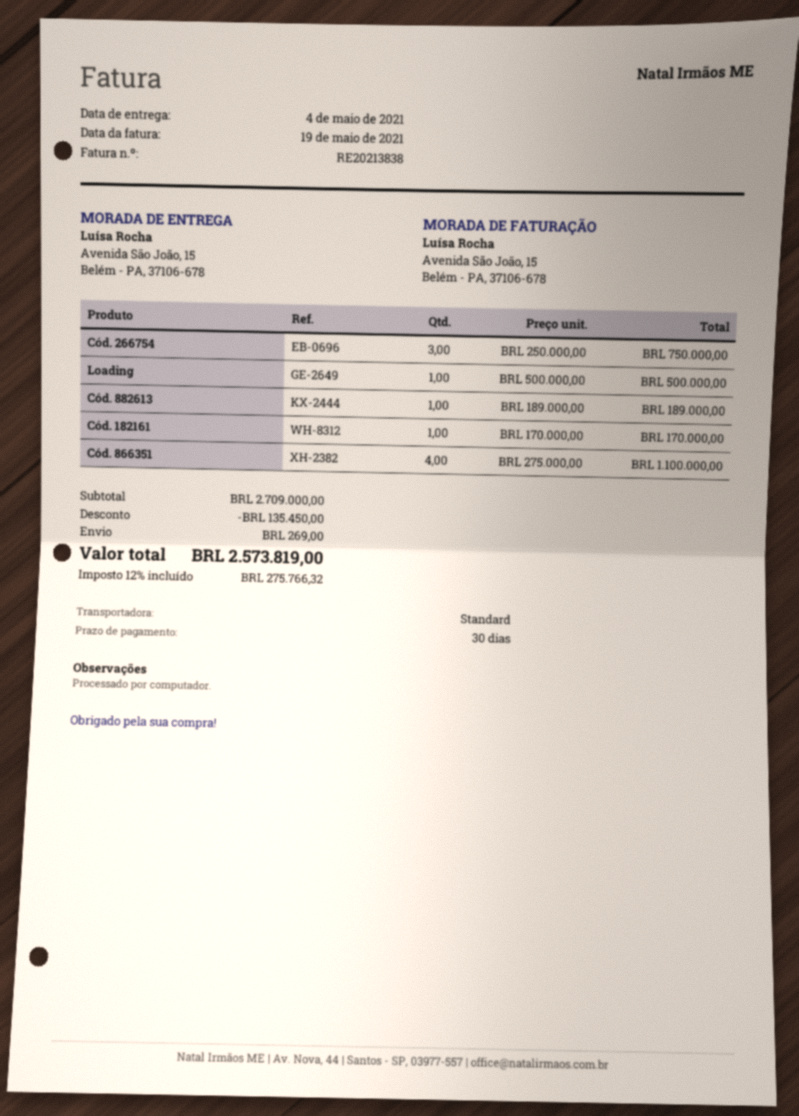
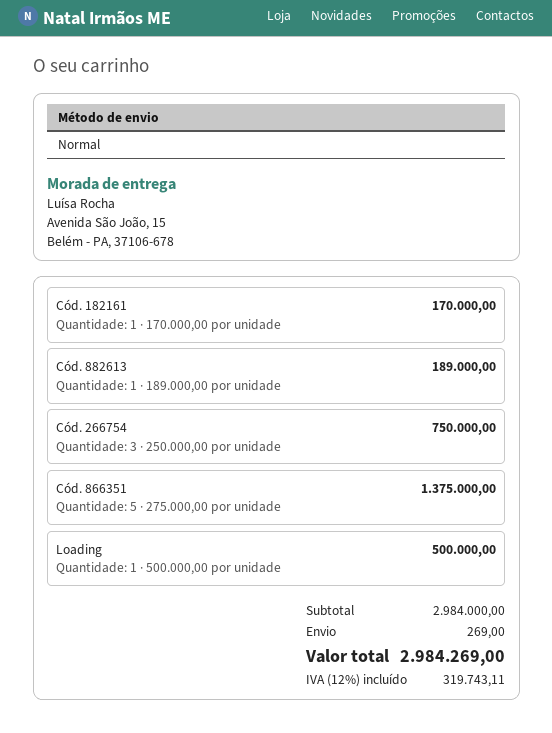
Cód. 866351: 4 x 275000.00 = 1100000.00 -> 5 x 275000.00 = 1375000.00
subtotal: 2709000.00 -> 2984000.00
discount: 135450.00 -> none
tax: 12% = 275766.32 -> 12% = 319743.11
total: 2573819.00 -> 2984269.00

